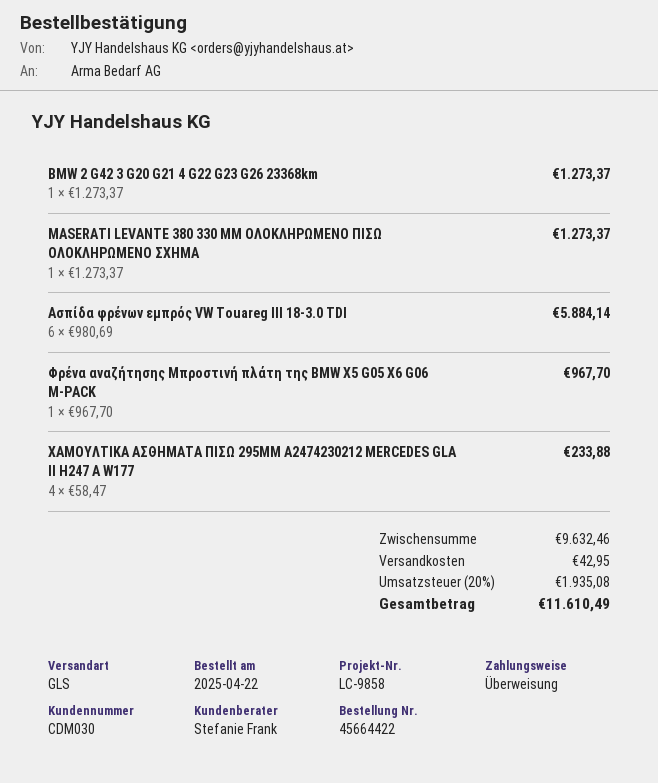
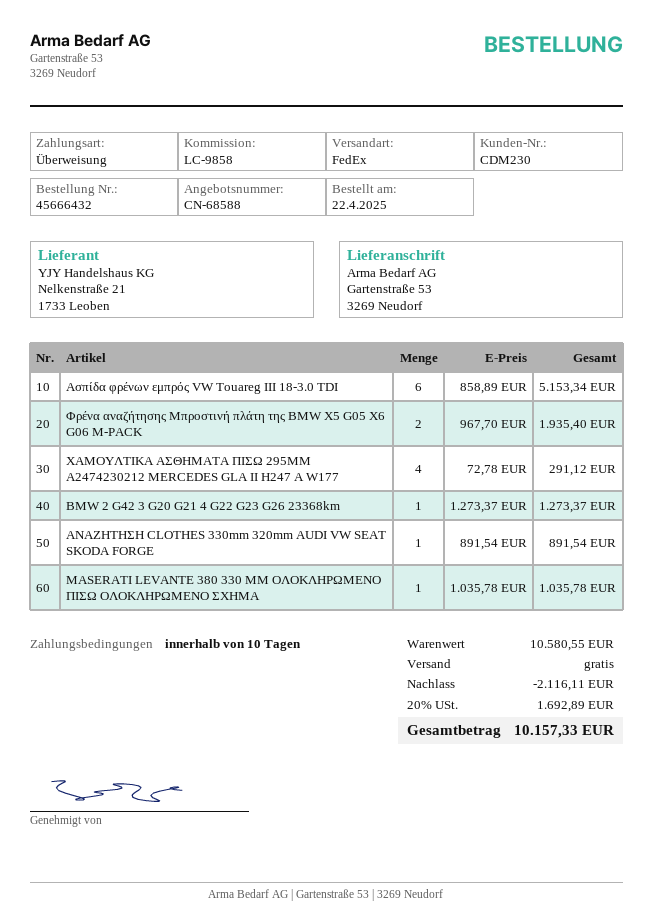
order number: 45664422 -> 45666432
customer number: CDM030 -> CDM230
shipping method: GLS -> FedEx
MASERATI LEVANTE 380 330 MM ΟΛΟΚΛΗΡΩΜΕΝΟ ΠΙΣΩ ΟΛΟΚΛΗΡΩΜΕΝΟ ΣΧΗΜΑ: 1 x 1273.37 = 1273.37 -> 1 x 1035.78 = 1035.78
Ασπίδα φρένων εμπρός VW Touareg III 18-3.0 TDI: 6 x 980.69 = 5884.14 -> 6 x 858.89 = 5153.34
Φρένα αναζήτησης Μπροστινή πλάτη της BMW X5 G05 X6 G06 M-PACK: 1 x 967.70 = 967.70 -> 2 x 967.70 = 1935.40
ΧΑΜΟΥΛΤΙΚΑ ΑΣΘΗΜΑΤΑ ΠΙΣΩ 295MM A2474230212 MERCEDES GLA II H247 A W177: 4 x 58.47 = 233.88 -> 4 x 72.78 = 291.12
ΑΝΑΖΗΤΗΣΗ CLOTHES 330mm 320mm AUDI VW SEAT SKODA FORGE: none -> 1 x 891.54 = 891.54
subtotal: 9632.46 -> 10580.55
discount: none -> 2116.11
shipping: 42.95 -> 0.00
tax: 20% = 1935.08 -> 20% = 1692.89
total: 11610.49 -> 10157.33

